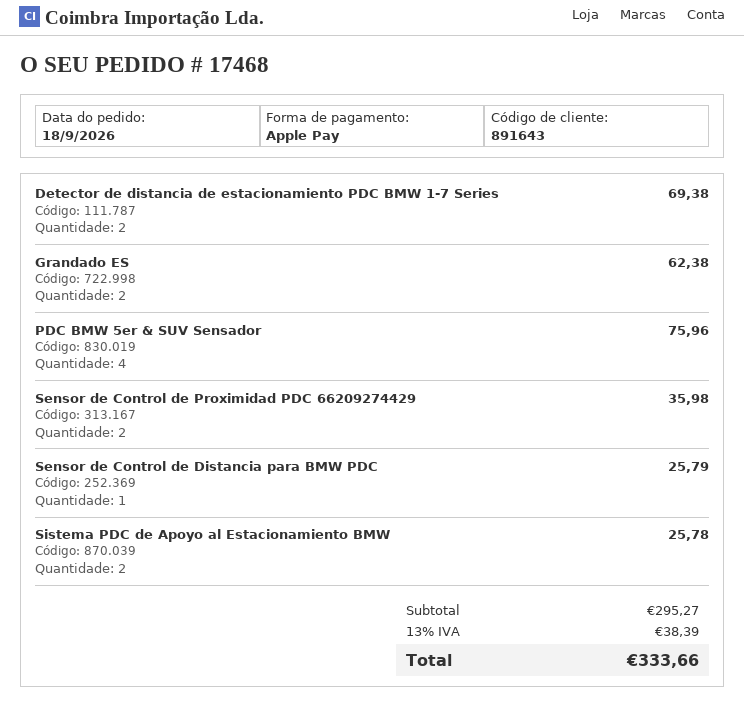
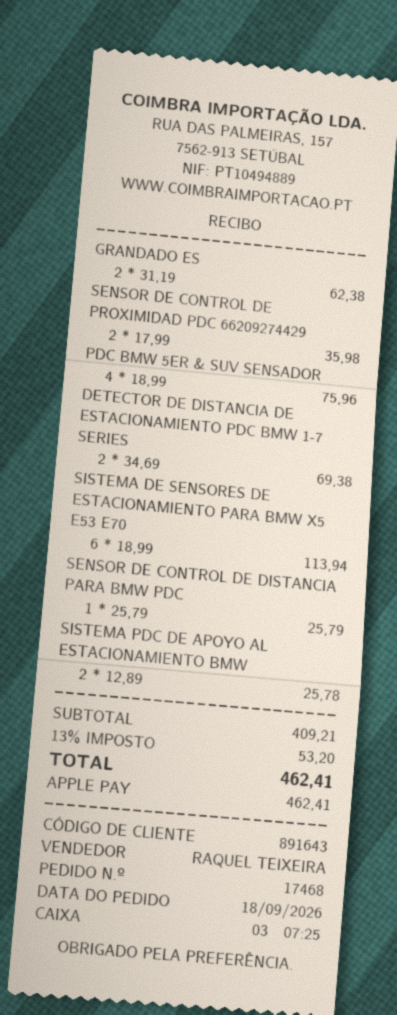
SISTEMA DE SENSORES DE ESTACIONAMIENTO PARA BMW X5 E53 E70: none -> 6 for 113.94
subtotal: 295.27 -> 409.21
tax: 13% = 38.39 -> 13% = 53.20
total: 333.66 -> 462.41

